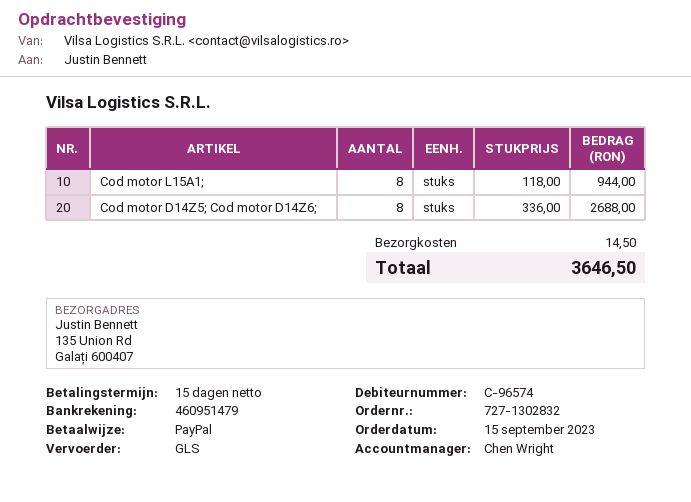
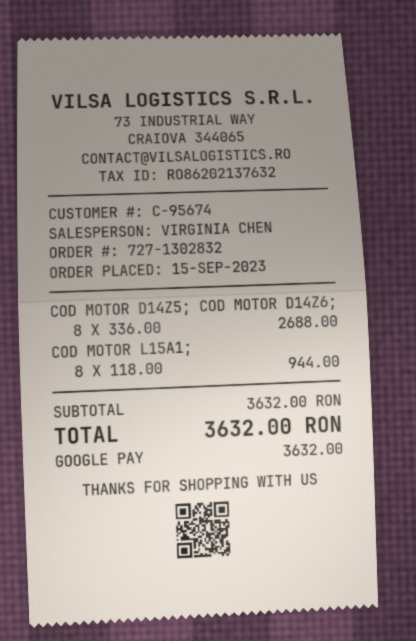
customer number: C-96574 -> C-95674
sales rep: Chen Wright -> VIRGINIA CHEN
payment method: PayPal -> Google Pay
shipping: 14.50 -> none
total: 3646.50 -> 3632.00

